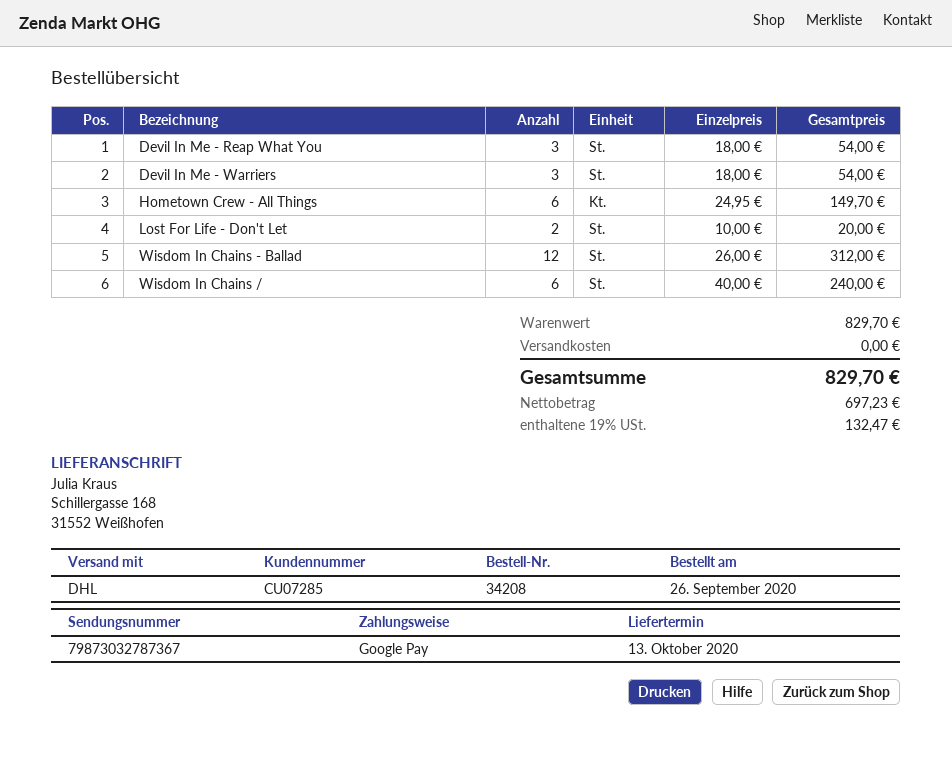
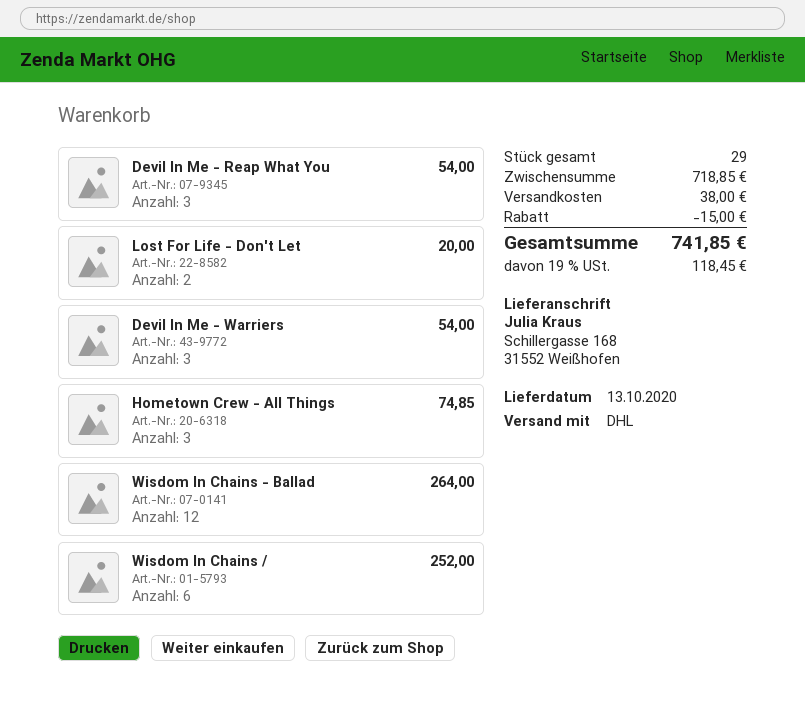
Hometown Crew - All Things: 6 for 149.70 -> 3 for 74.85
Wisdom In Chains - Ballad: 12 for 312.00 -> 12 for 264.00
Wisdom In Chains /: 6 for 240.00 -> 6 for 252.00
subtotal: 829.70 -> 718.85
discount: none -> 15.00
shipping: 0.00 -> 38.00
tax: 19% = 132.47 -> 19% = 118.45
total: 829.70 -> 741.85

